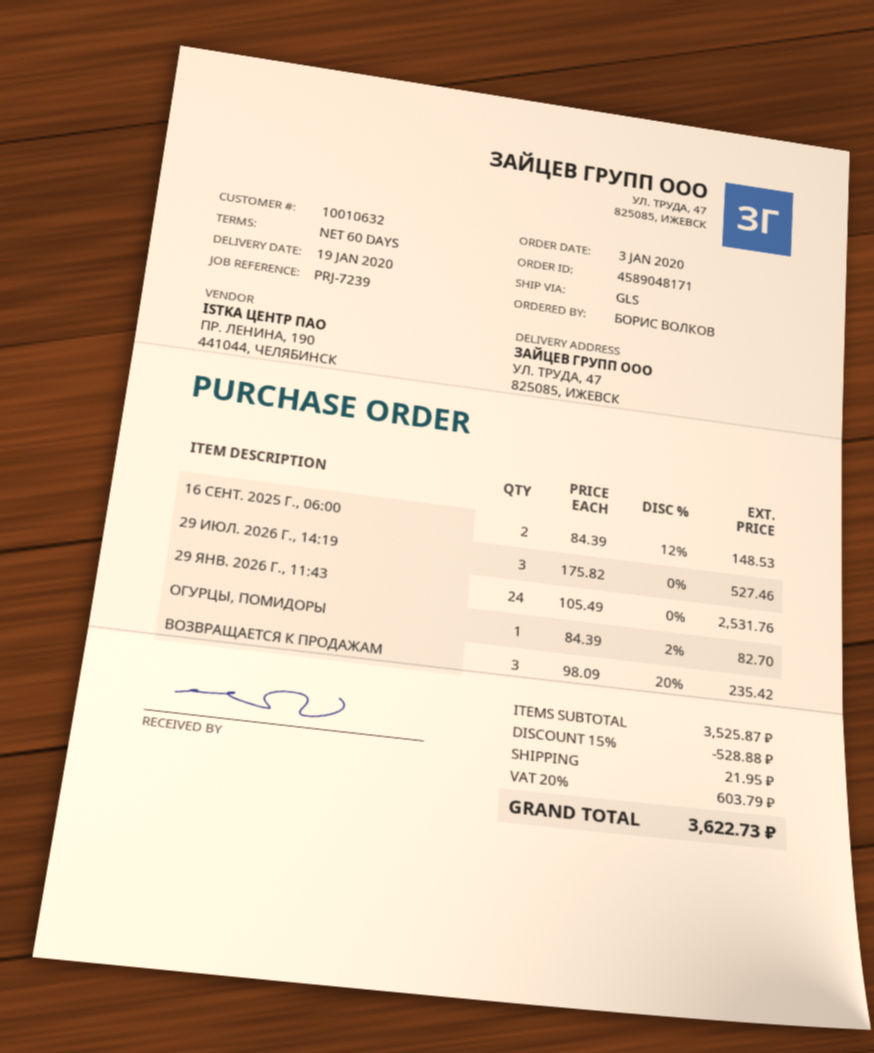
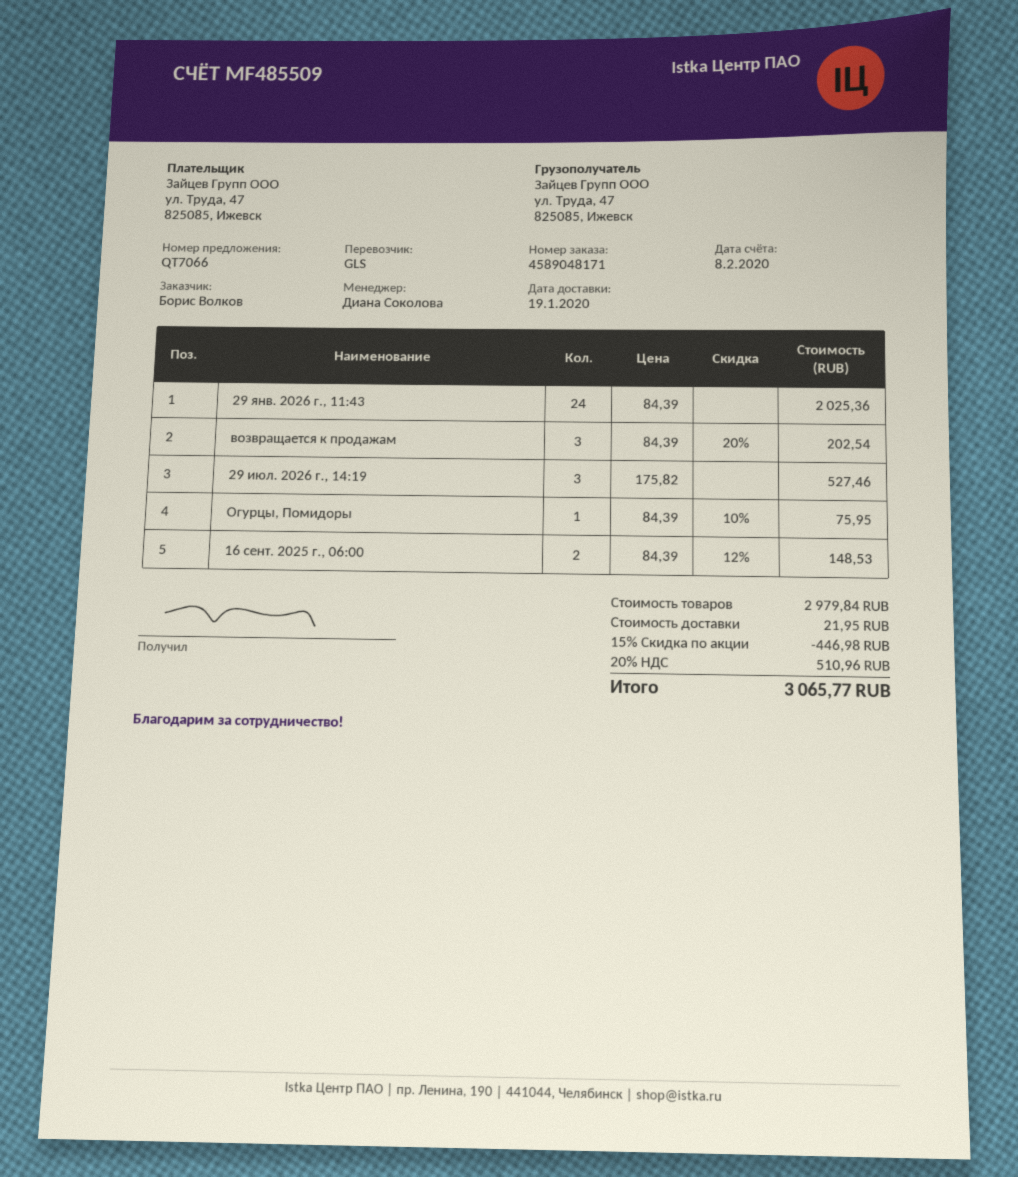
29 ЯНВ. 2026 Г., 11:43: 24 x 105.49 = 2531.76 -> 24 x 84.39 = 2025.36
ОГУРЦЫ, ПОМИДОРЫ: 1 x 84.39 - 2% = 82.70 -> 1 x 84.39 - 10% = 75.95
ВОЗВРАЩАЕТСЯ К ПРОДАЖАМ: 3 x 98.09 - 20% = 235.42 -> 3 x 84.39 - 20% = 202.54
subtotal: 3525.87 -> 2979.84
discount: 15% = 528.88 -> 15% = 446.98
tax: 20% = 603.79 -> 20% = 510.96
total: 3622.73 -> 3065.77

